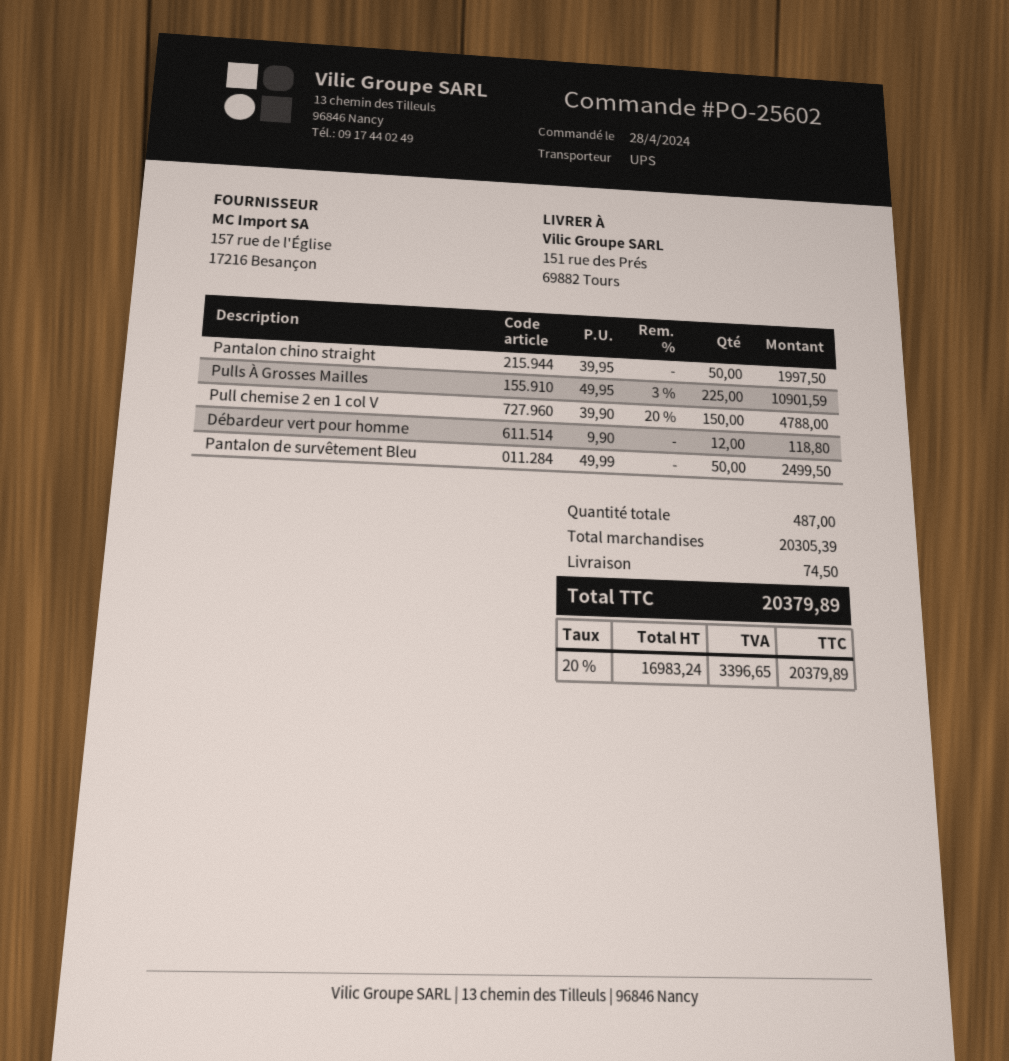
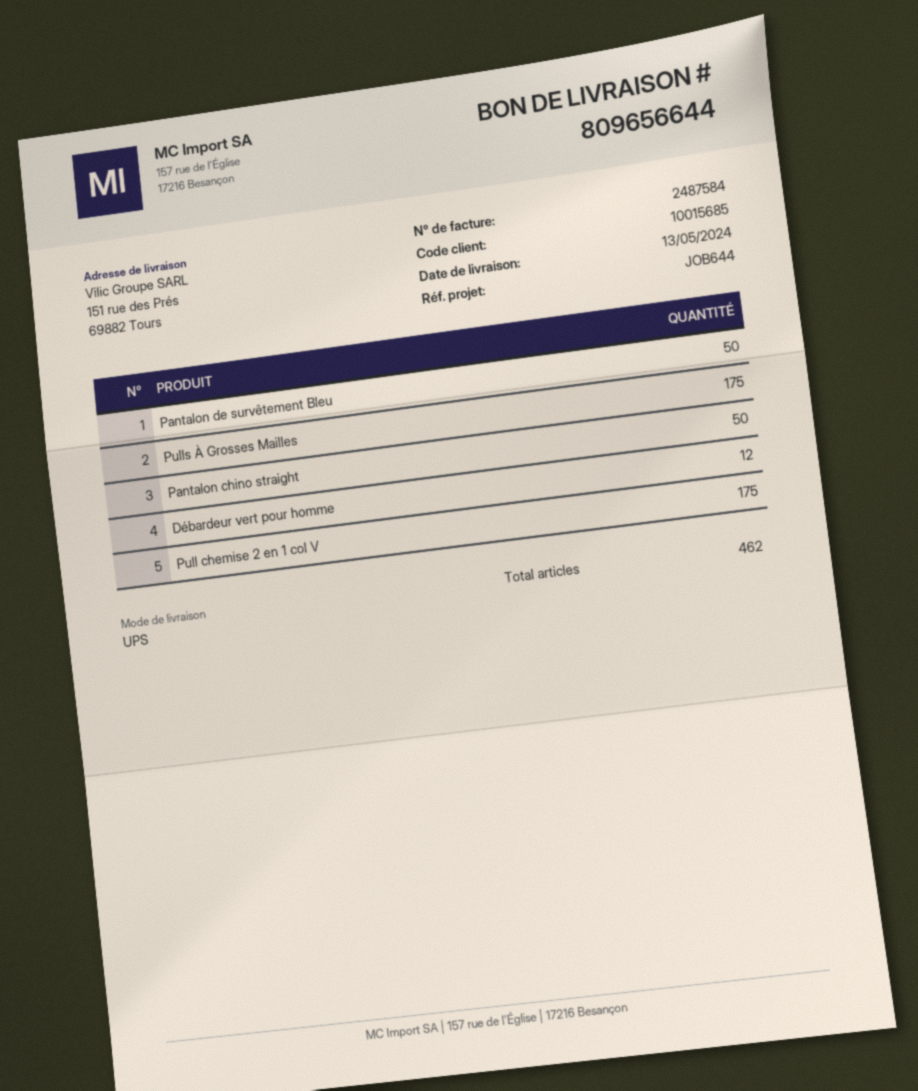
Pulls À Grosses Mailles: 225 -> 175
Pull chemise 2 en 1 col V: 150 -> 175
total quantity: 487 -> 462

